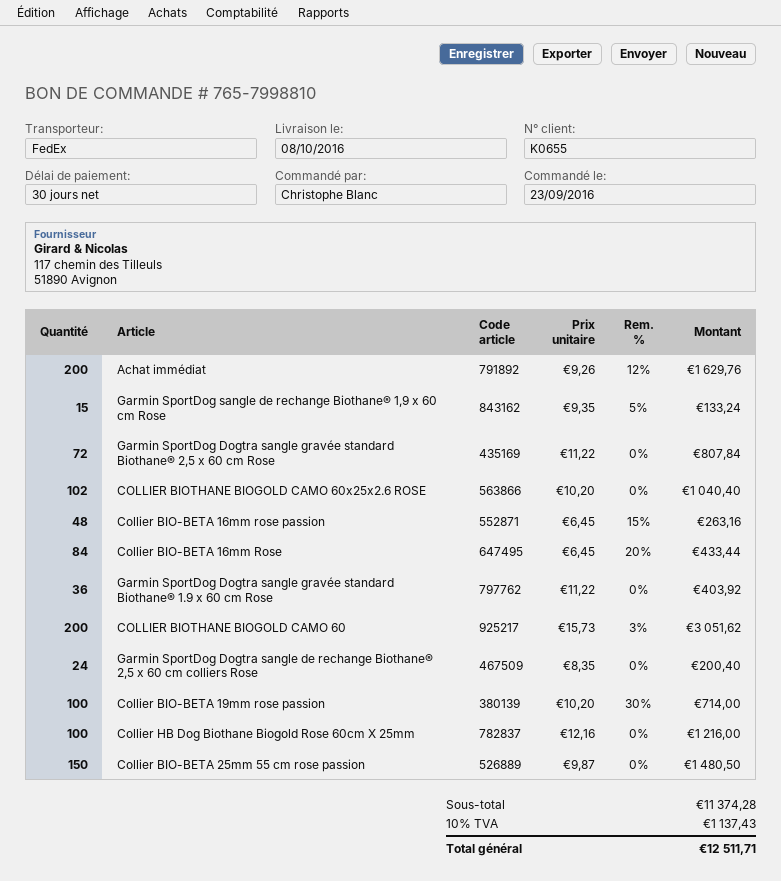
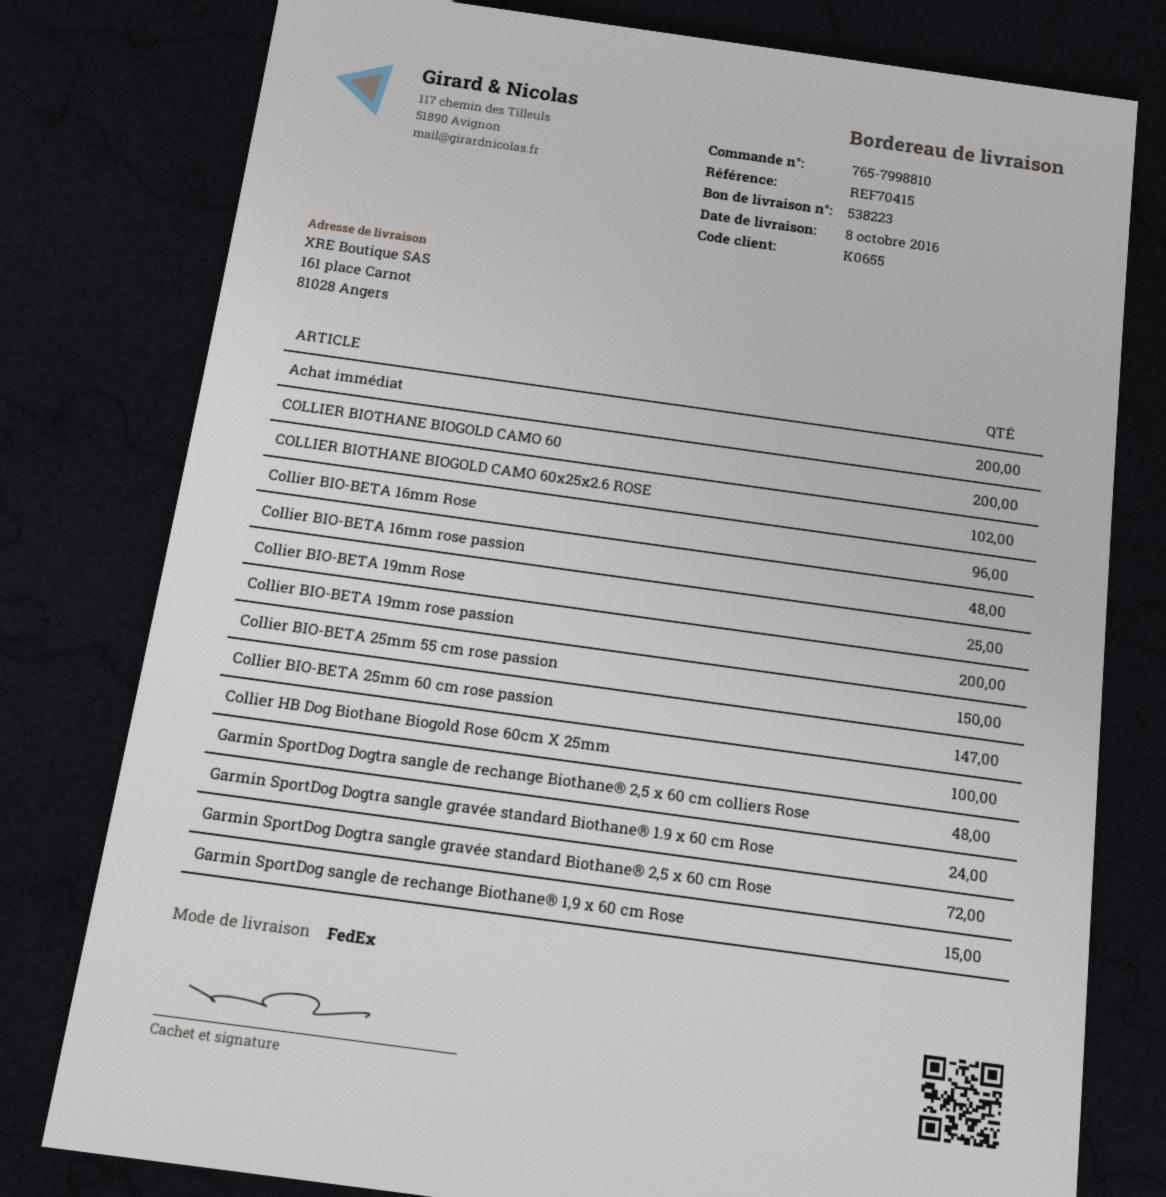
Collier BIO-BETA 16mm Rose: 84 -> 96
Garmin SportDog Dogtra sangle gravée standard Biothane® 1.9 x 60 cm Rose: 36 -> 24
Garmin SportDog Dogtra sangle de rechange Biothane® 2,5 x 60 cm colliers Rose: 24 -> 48
Collier BIO-BETA 19mm rose passion: 100 -> 200
Collier BIO-BETA 19mm Rose: none -> 25
Collier BIO-BETA 25mm 60 cm rose passion: none -> 147

